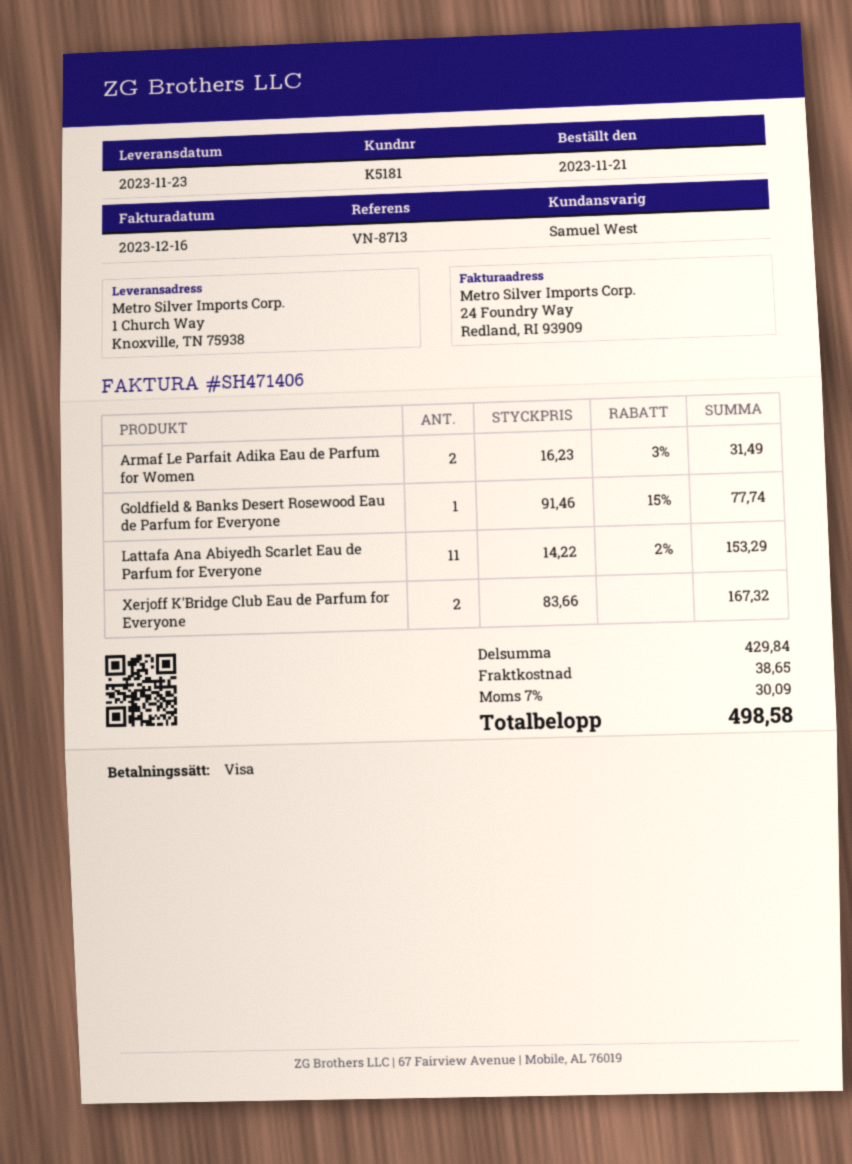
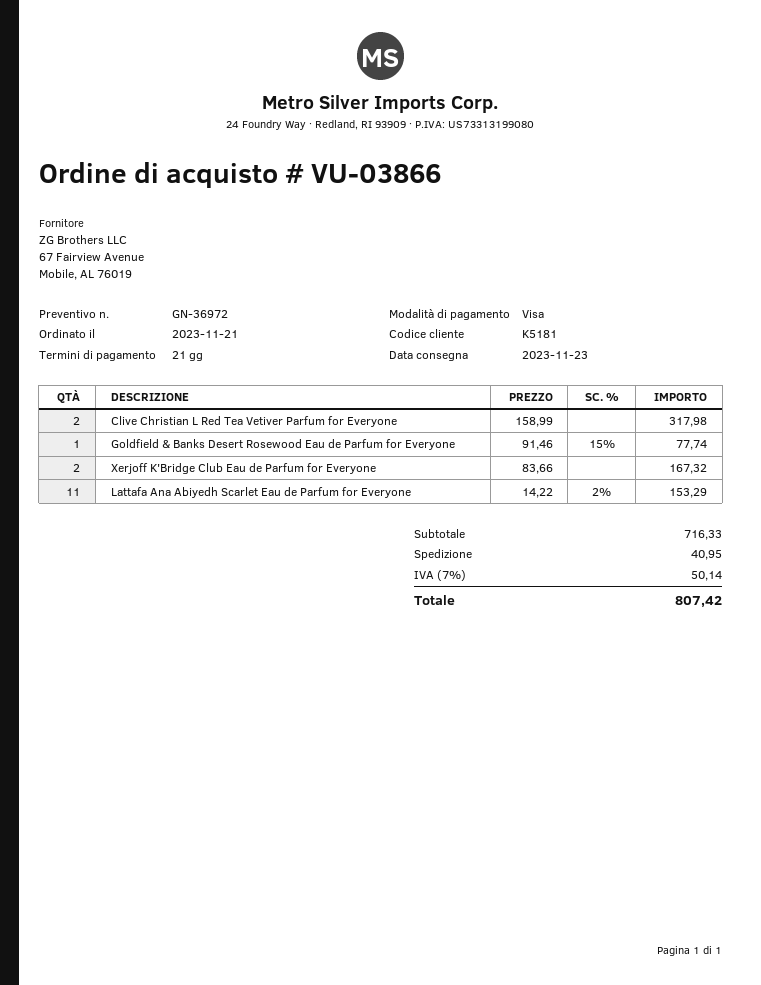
Armaf Le Parfait Adika Eau de Parfum for Women: 2 x 16.23 - 3% = 31.49 -> none
Clive Christian L Red Tea Vetiver Parfum for Everyone: none -> 2 x 158.99 = 317.98
subtotal: 429.84 -> 716.33
shipping: 38.65 -> 40.95
tax: 7% = 30.09 -> 7% = 50.14
total: 498.58 -> 807.42

